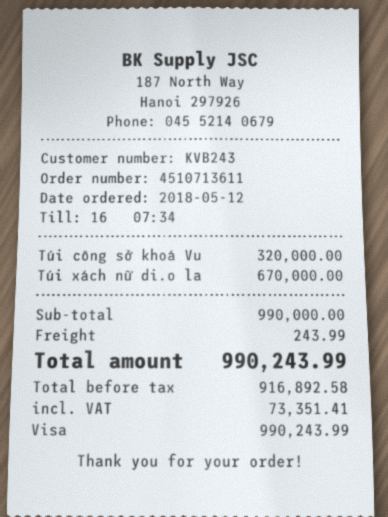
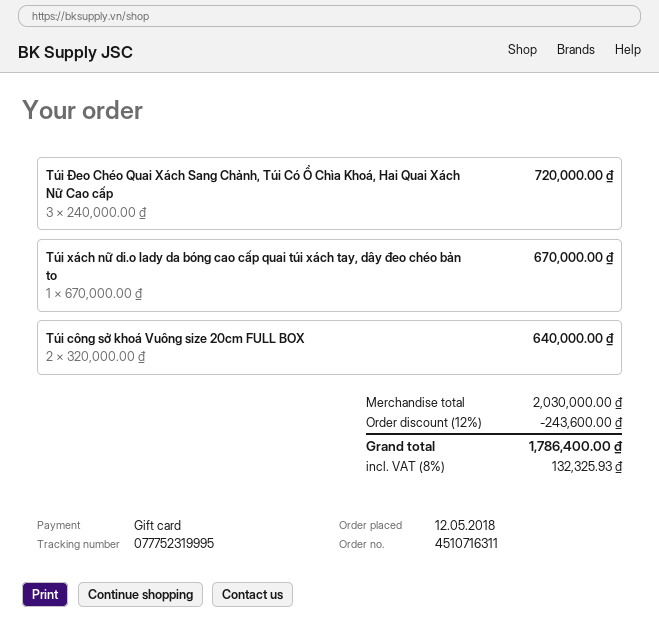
order number: 4510713611 -> 4510716311
payment method: Visa -> gift card
Túi công sở khoá Vu: 1 for 320000.00 -> 2 for 640000.00
Túi Đeo Chéo Quai Xách Sang Chảnh, Túi Có Ổ Chìa Khoá, Hai Quai Xách Nữ Cao cấp: none -> 3 for 720000.00
subtotal: 990000.00 -> 2030000.00
discount: none -> 12% = 243600.00
shipping: 243.99 -> none
tax: 73351.41 -> 132325.93
total: 990243.99 -> 1786400.00

